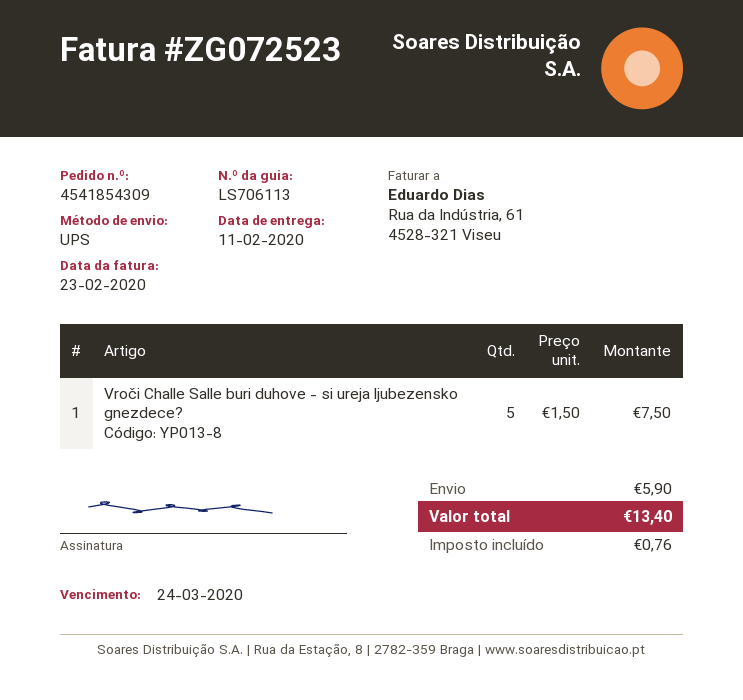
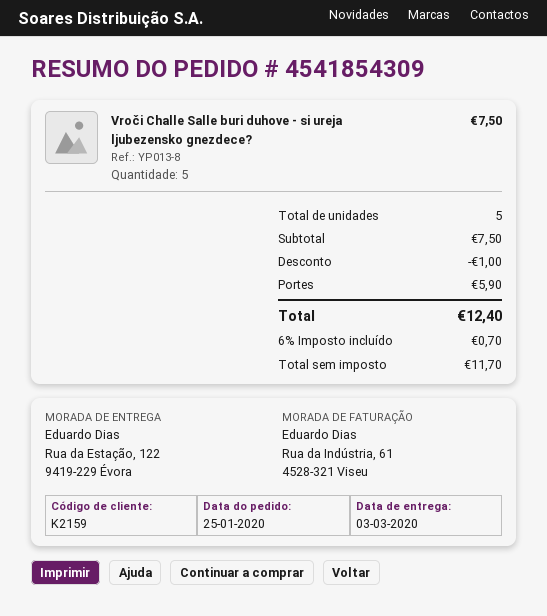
delivery date: 2020-02-11 -> 2020-03-03
discount: none -> 1.00
tax: 0.76 -> 0.70
total: 13.40 -> 12.40

